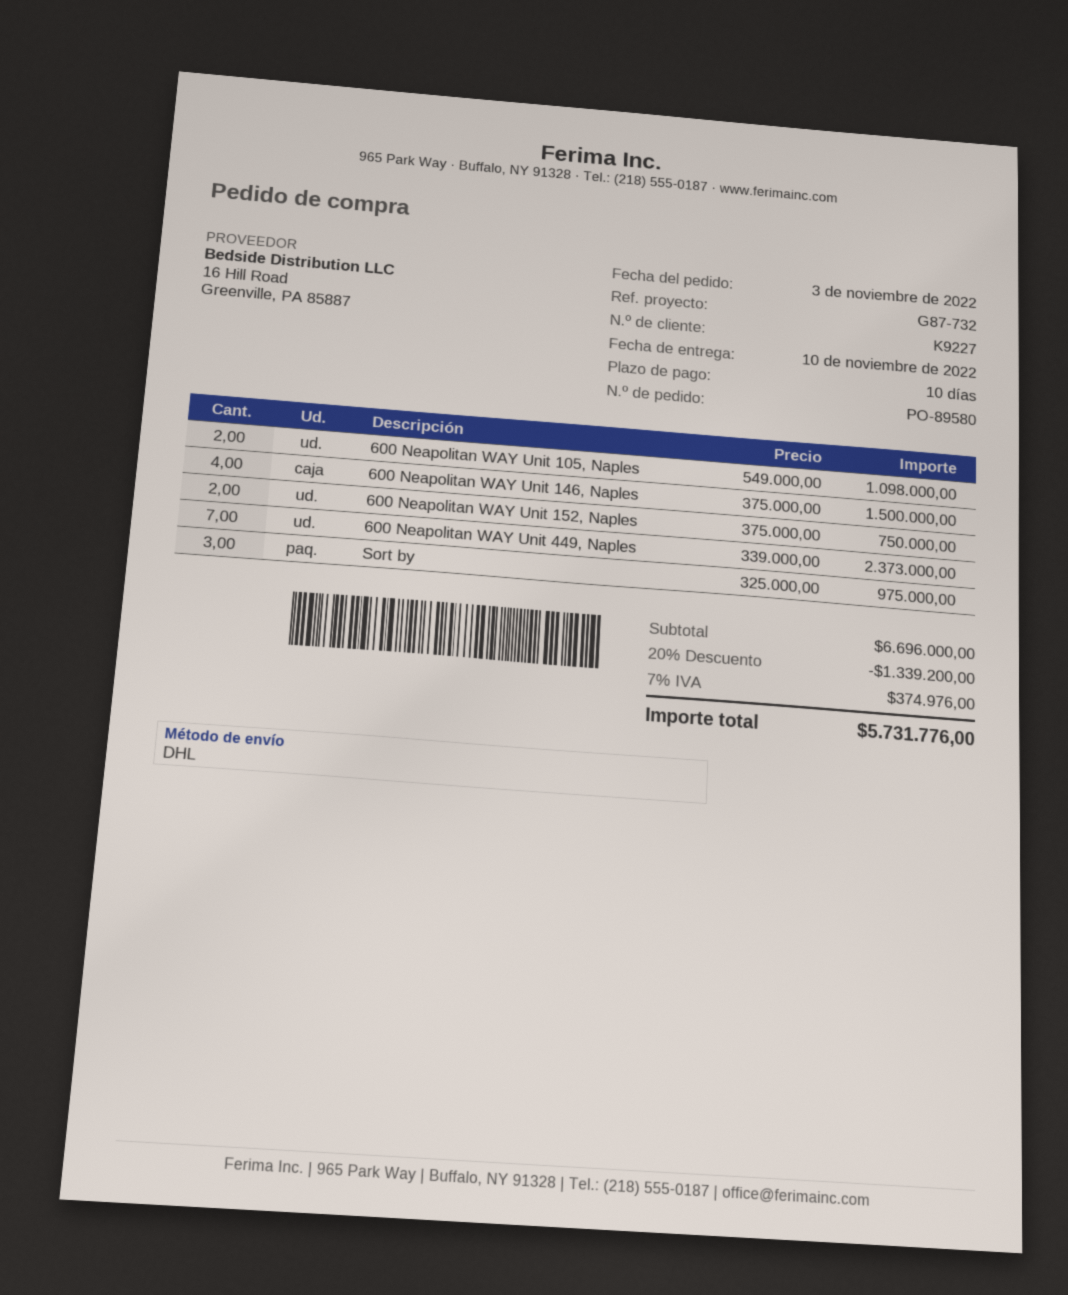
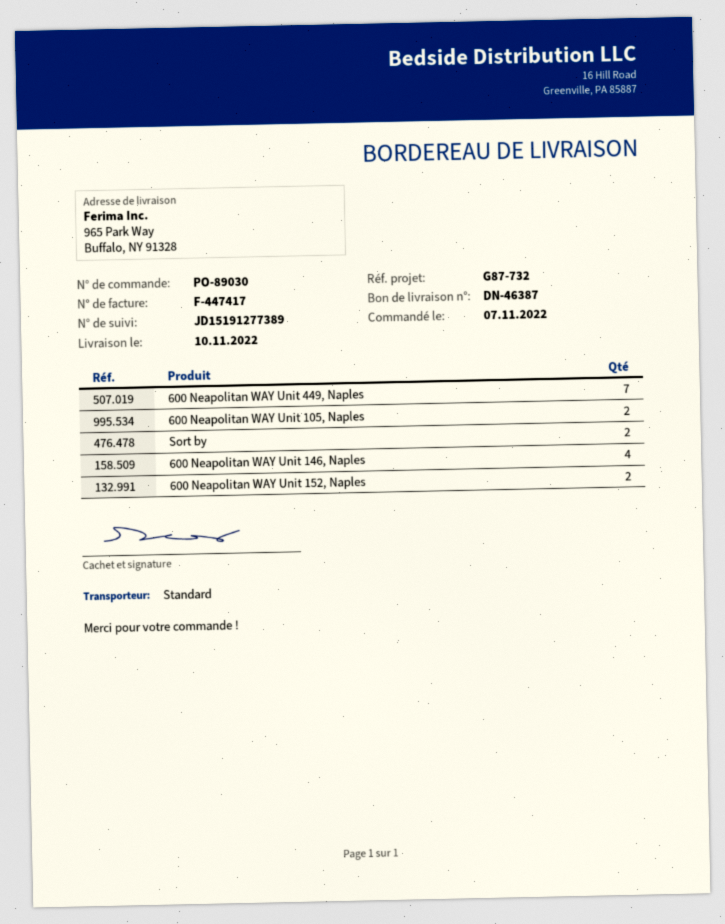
order number: PO-89580 -> PO-89030
order date: 2022-11-03 -> 2022-11-07
shipping method: DHL -> standard
Sort by: 3 -> 2

